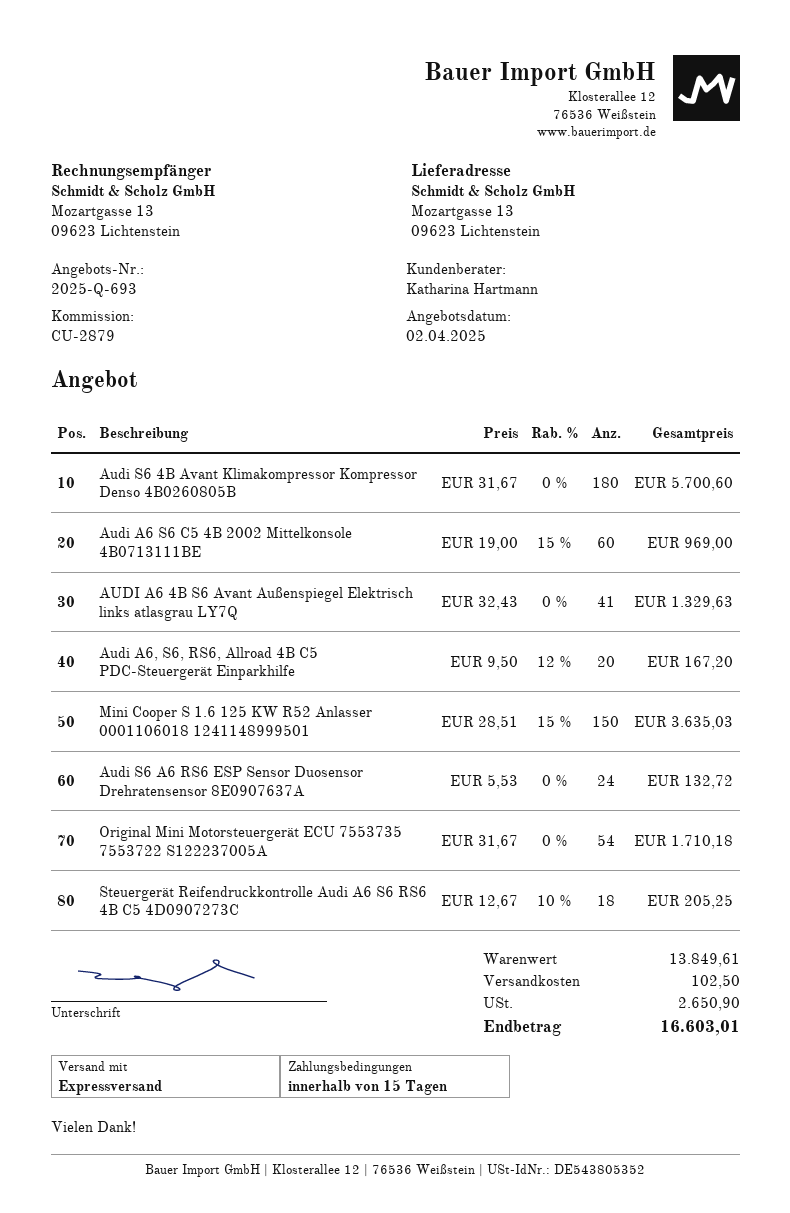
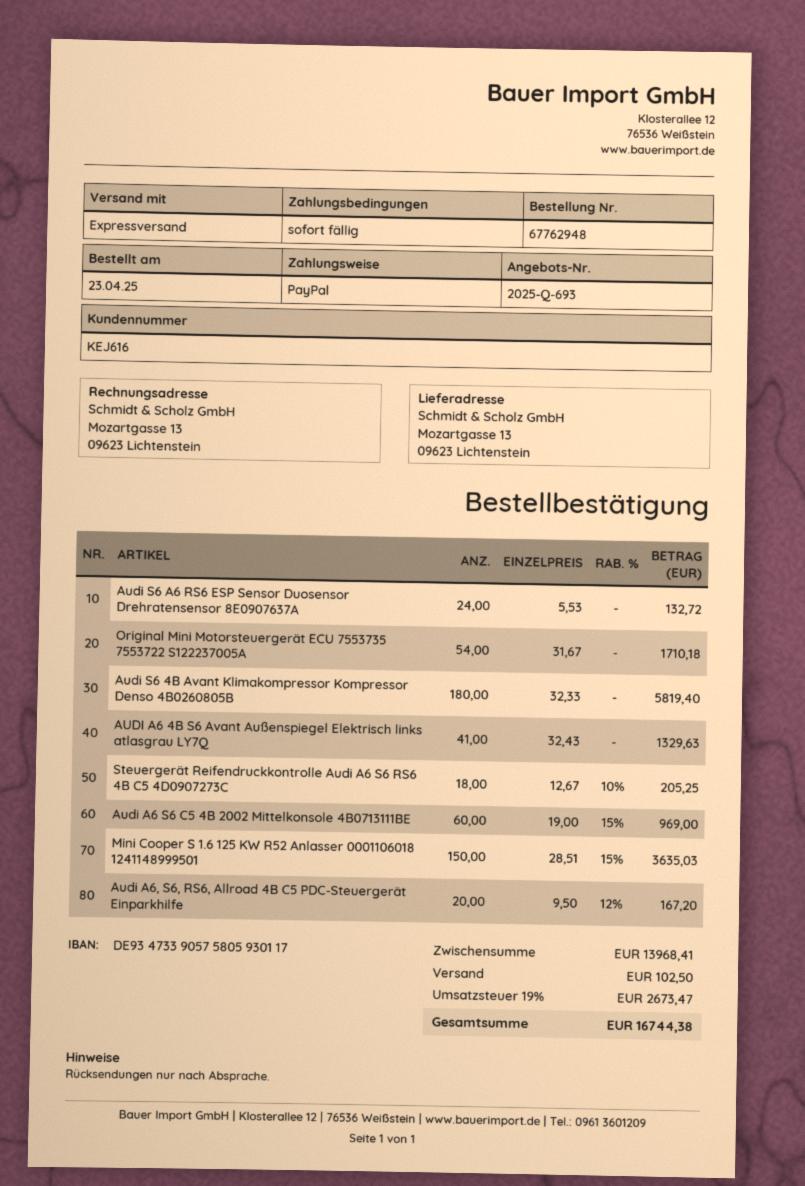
payment terms: 15 days -> on receipt
Audi S6 4B Avant Klimakompressor Kompressor Denso 4B0260805B: 180 x 31.67 = 5700.60 -> 180 x 32.33 = 5819.40
subtotal: 13849.61 -> 13968.41
tax: 2650.90 -> 2673.47
total: 16603.01 -> 16744.38

